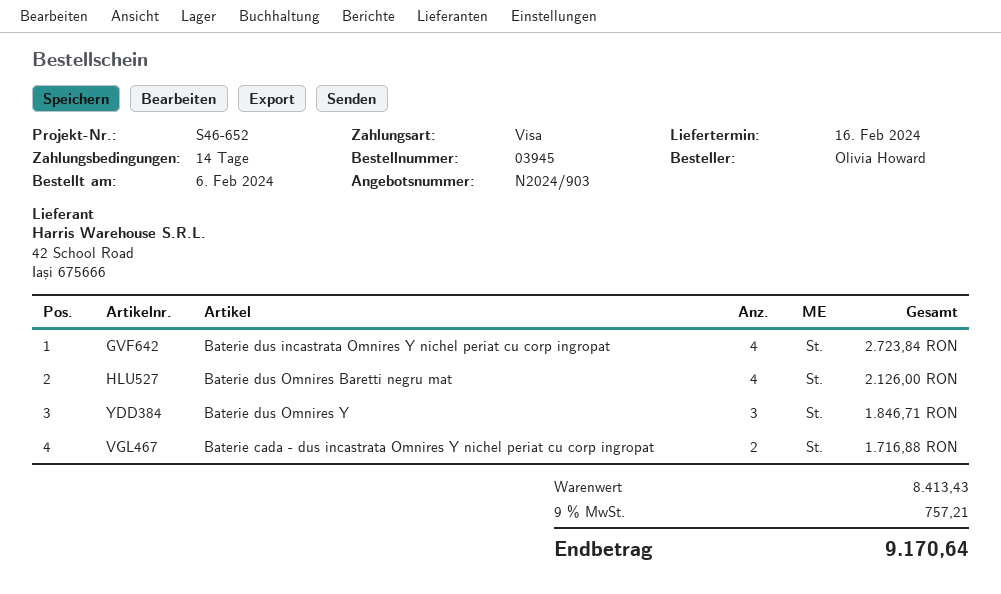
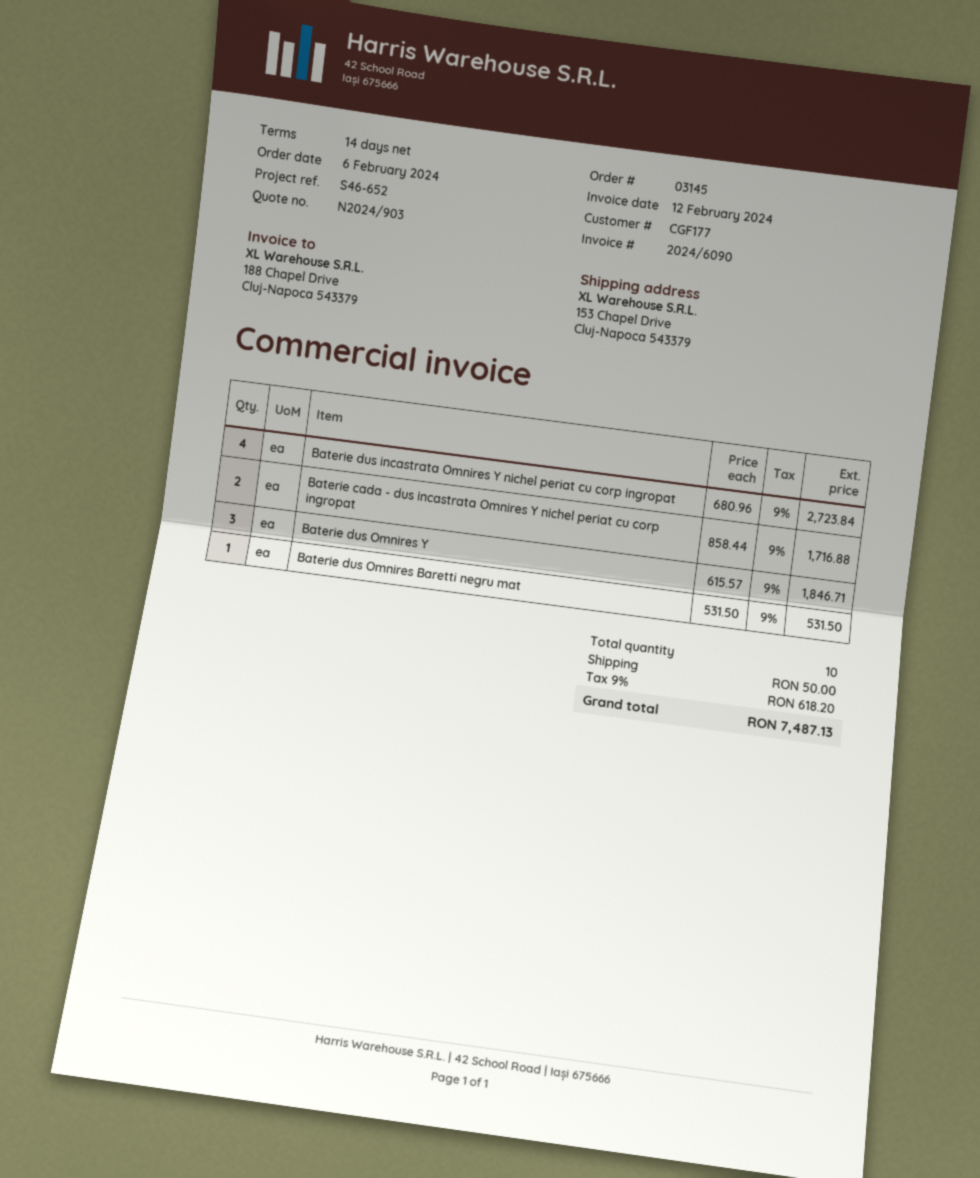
order number: 03945 -> 03145
Baterie dus Omnires Baretti negru mat: 4 for 2126.00 -> 1 for 531.50
shipping: none -> 50.00
tax: 9% = 757.21 -> 9% = 618.20
total: 9170.64 -> 7487.13

